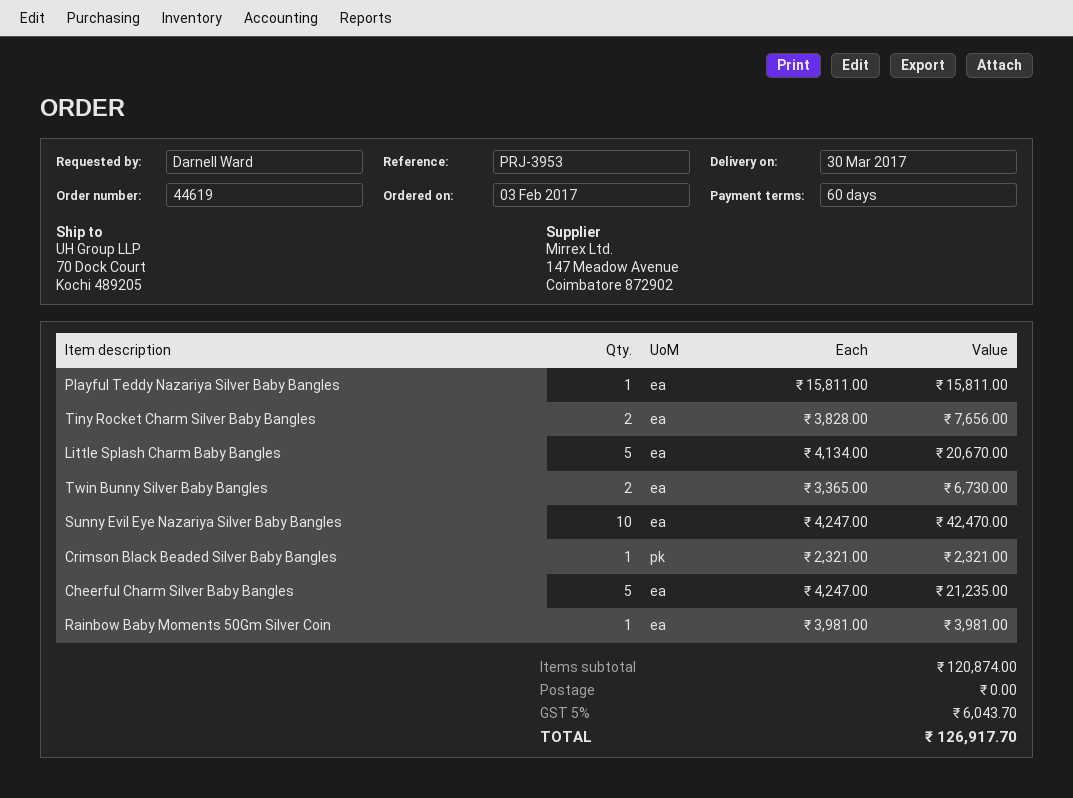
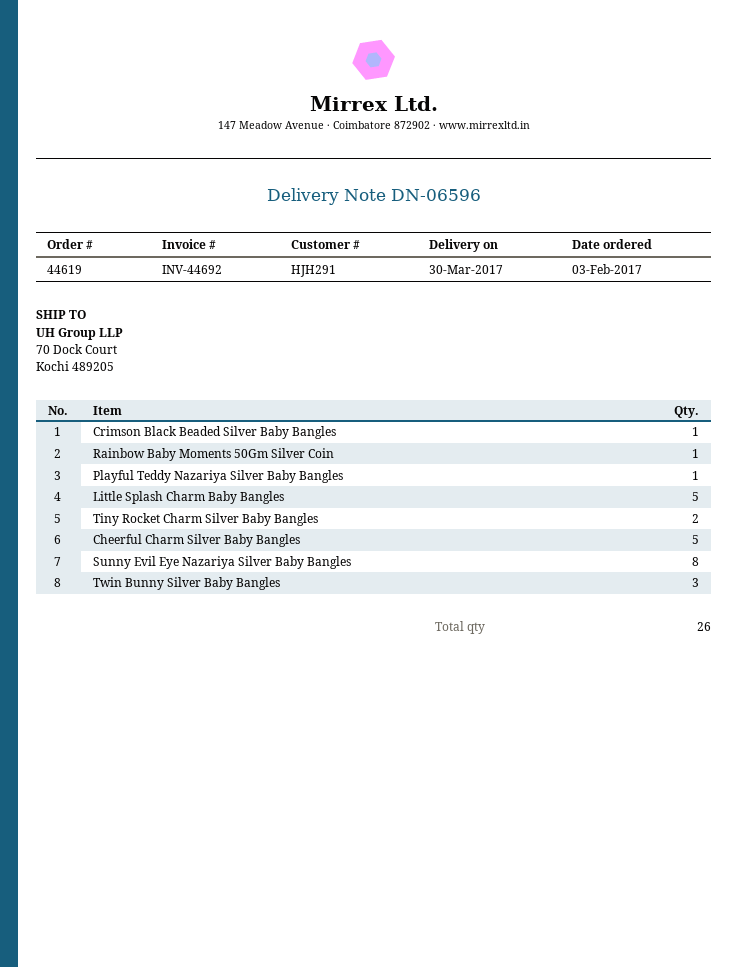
Twin Bunny Silver Baby Bangles: 2 -> 3
Sunny Evil Eye Nazariya Silver Baby Bangles: 10 -> 8

